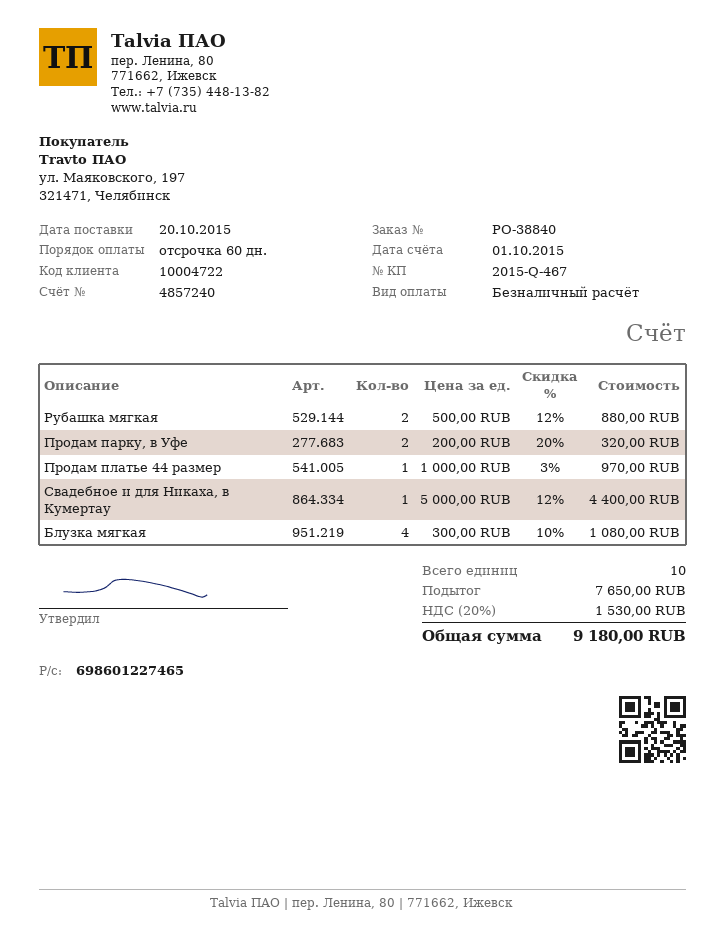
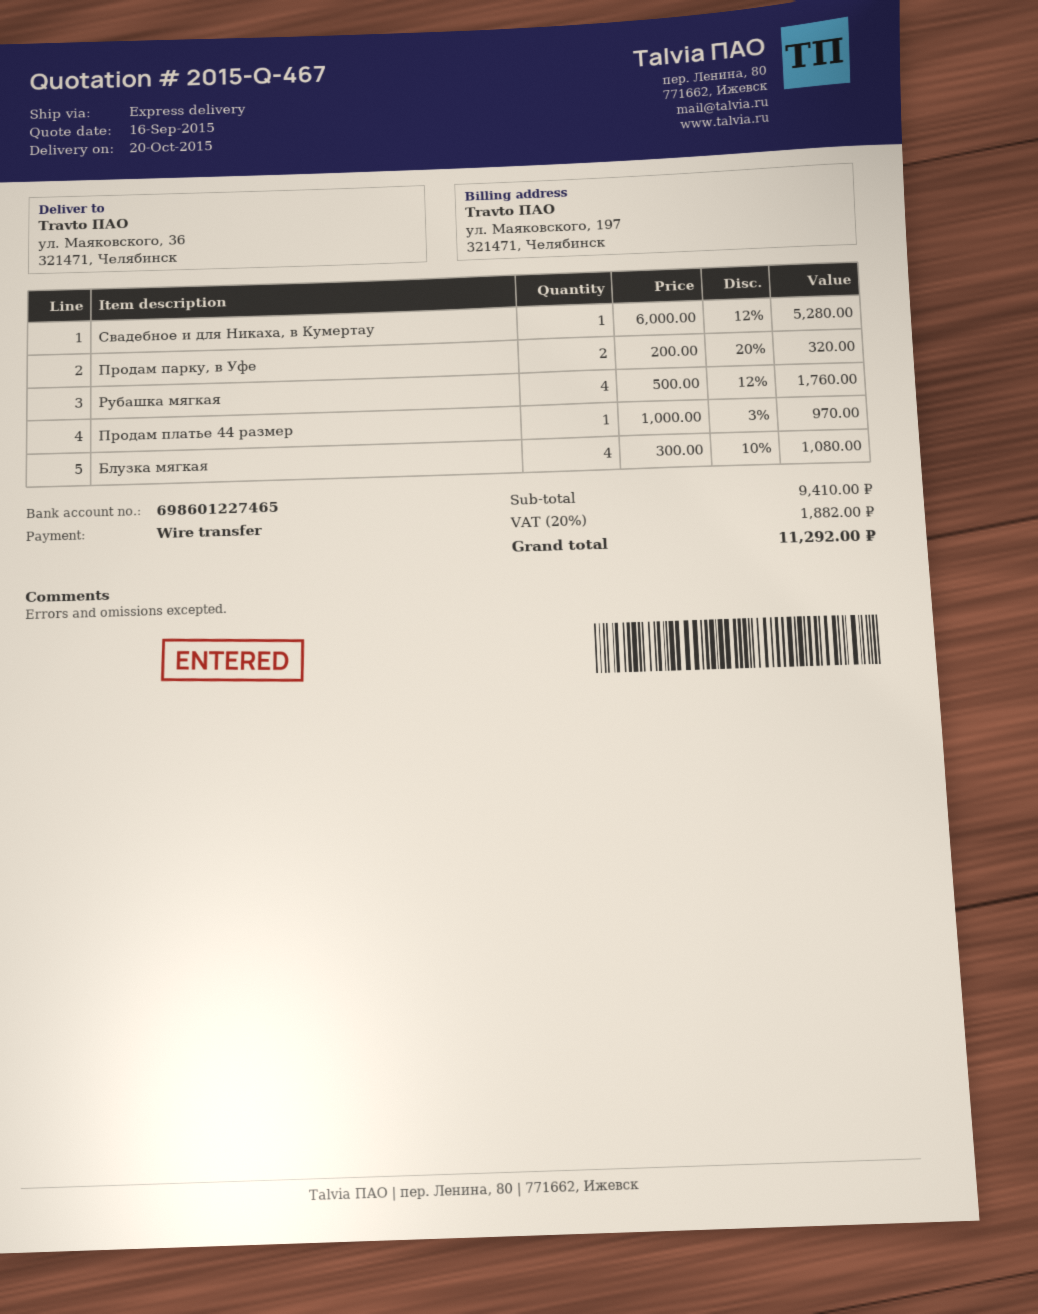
Рубашка мягкая: 2 x 500.00 - 12% = 880.00 -> 4 x 500.00 - 12% = 1760.00
Свадебное и для Никаха, в Кумертау: 1 x 5000.00 - 12% = 4400.00 -> 1 x 6000.00 - 12% = 5280.00
subtotal: 7650.00 -> 9410.00
tax: 20% = 1530.00 -> 20% = 1882.00
total: 9180.00 -> 11292.00

